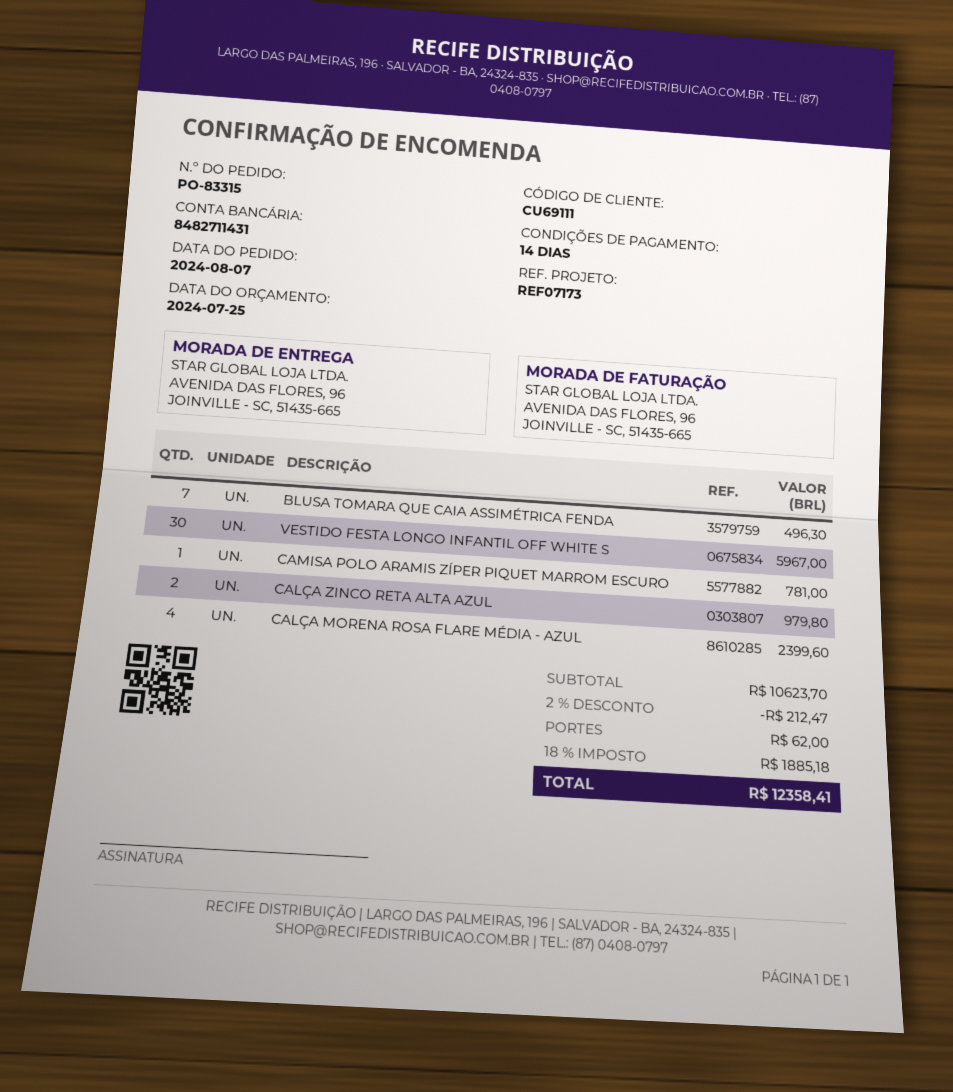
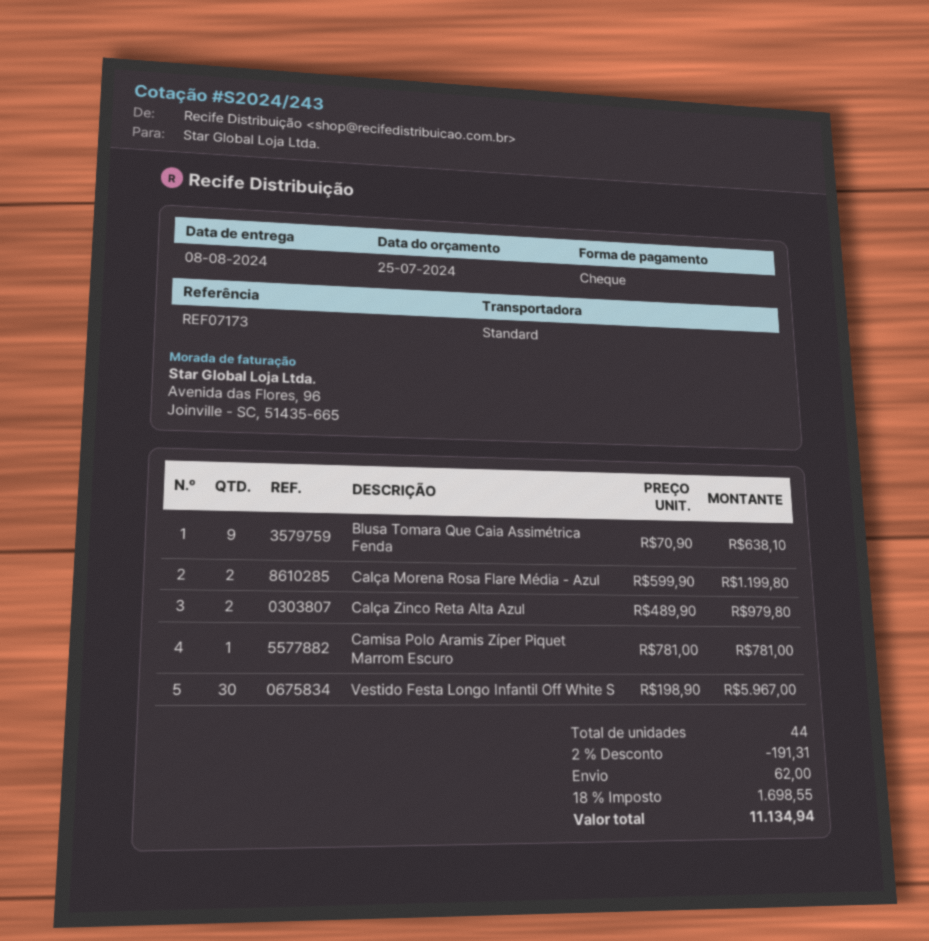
BLUSA TOMARA QUE CAIA ASSIMÉTRICA FENDA: 7 for 496.30 -> 9 for 638.10
CALÇA MORENA ROSA FLARE MÉDIA - AZUL: 4 for 2399.60 -> 2 for 1199.80
discount: 2% = 212.47 -> 2% = 191.31
tax: 18% = 1885.18 -> 18% = 1698.55
total: 12358.41 -> 11134.94

